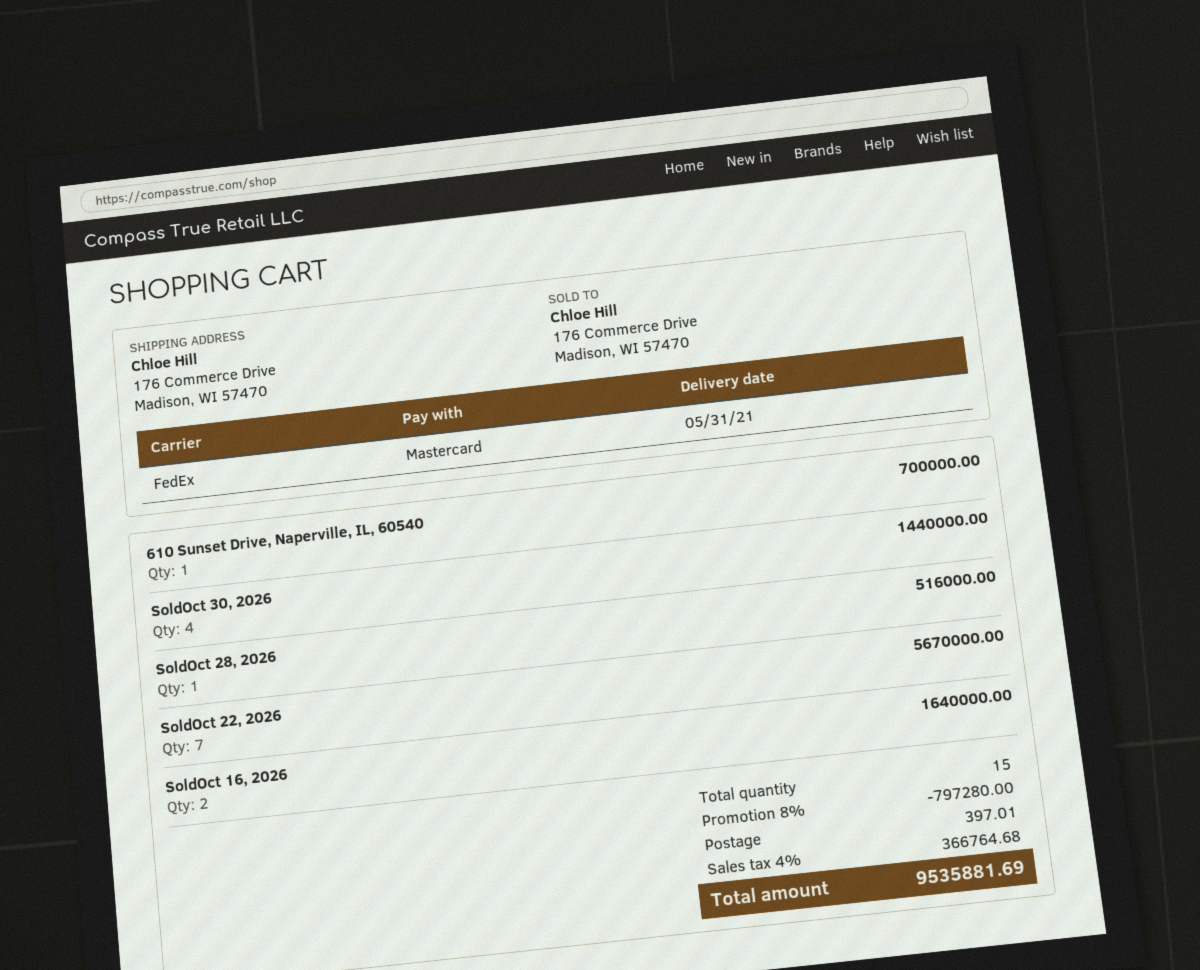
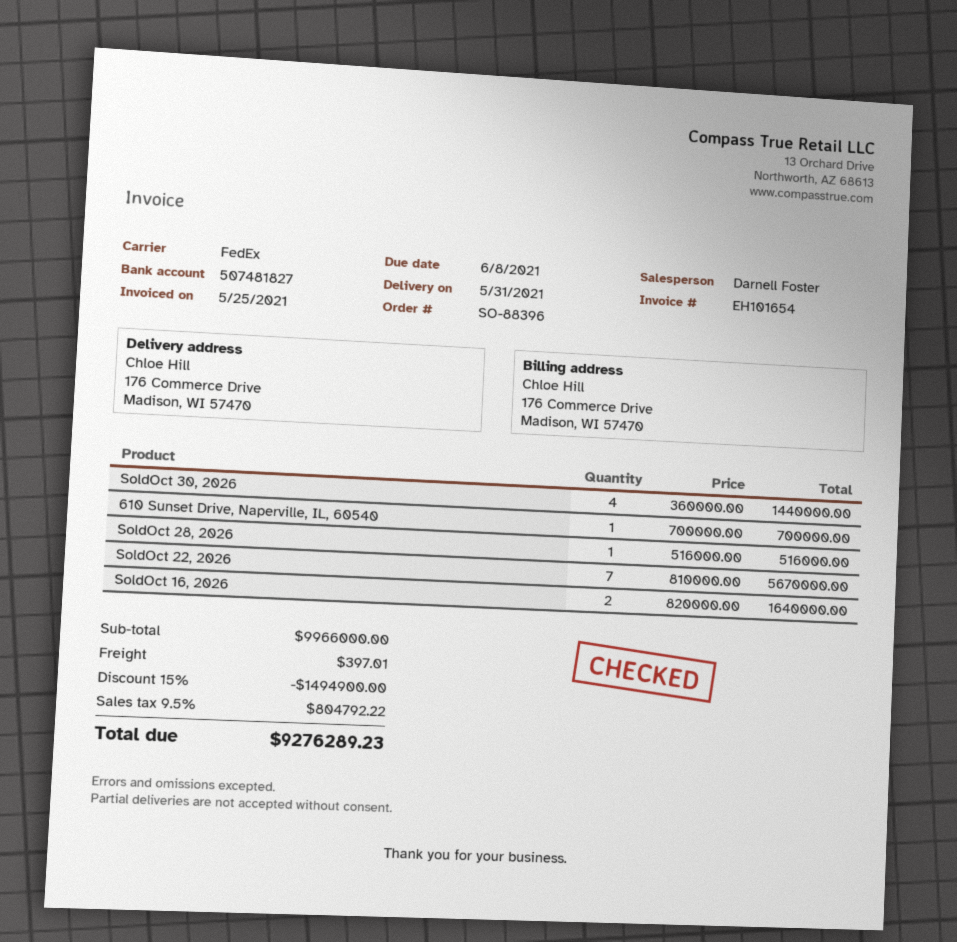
discount: 8% = 797280.00 -> 15% = 1494900.00
tax: 4% = 366764.68 -> 9.5% = 804792.22
total: 9535881.69 -> 9276289.23

